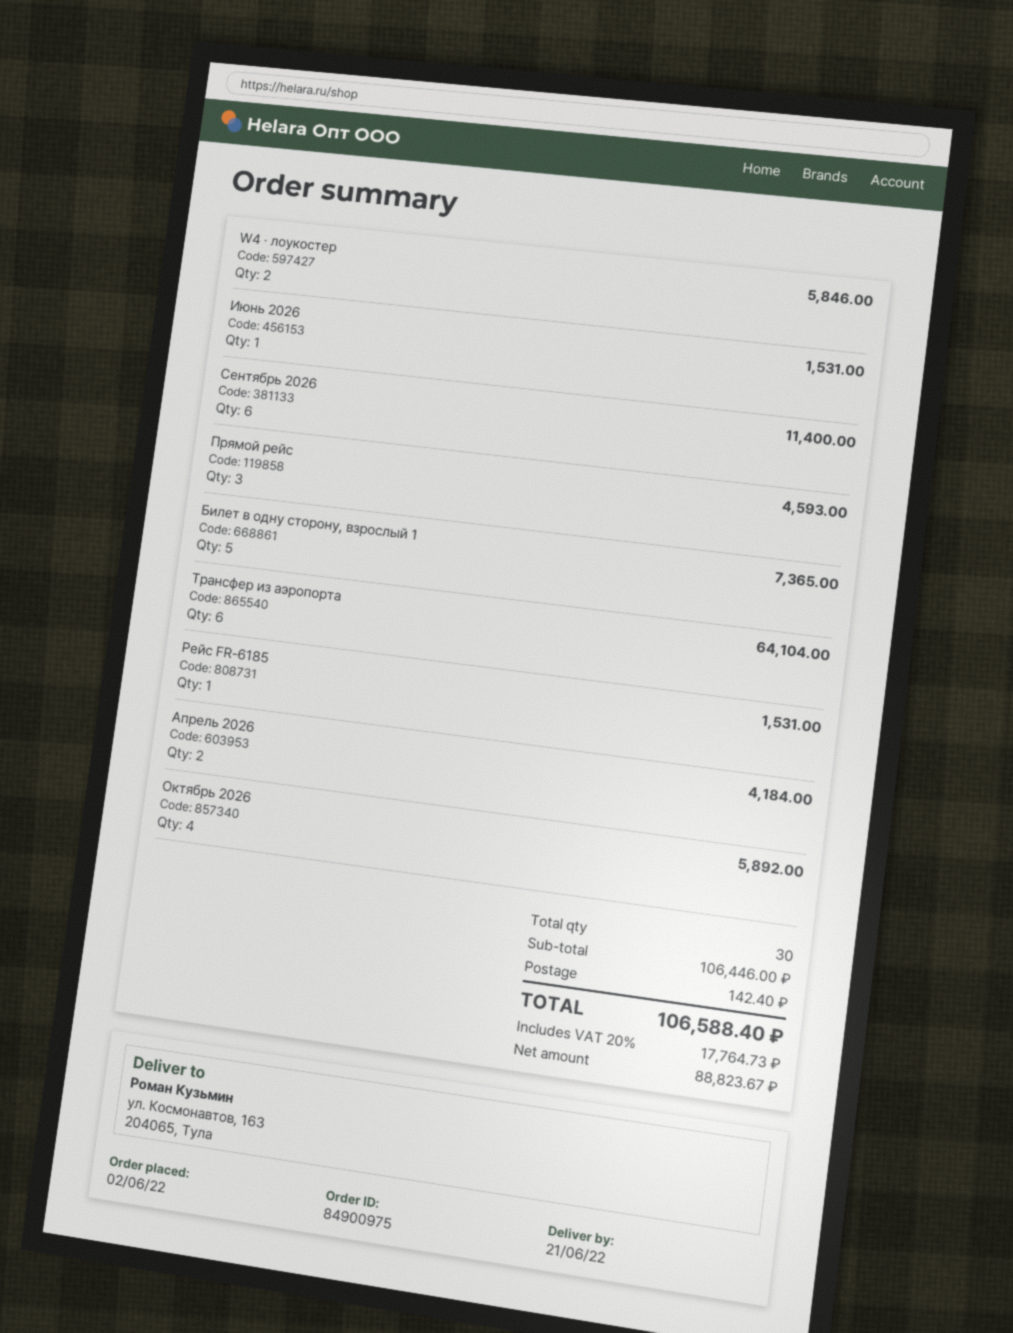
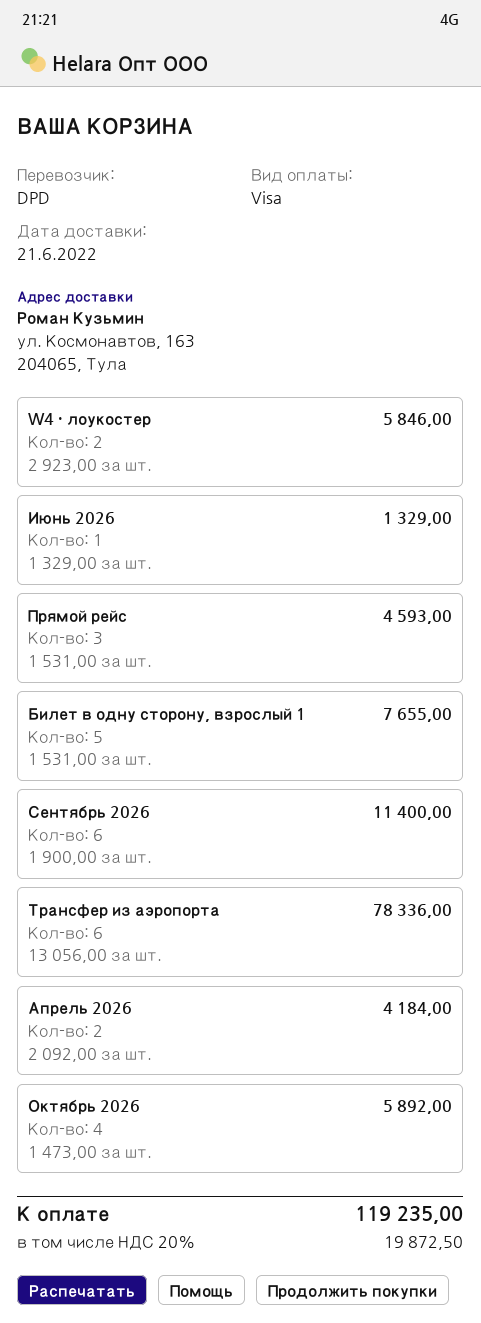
Июнь 2026: 1 for 1531.00 -> 1 for 1329.00
Билет в одну сторону, взрослый 1: 5 for 7365.00 -> 5 for 7655.00
Трансфер из аэропорта: 6 for 64104.00 -> 6 for 78336.00
Рейс FR-6185: 1 for 1531.00 -> none
shipping: 142.40 -> none
tax: 20% = 17764.73 -> 20% = 19872.50
total: 106588.40 -> 119235.00

